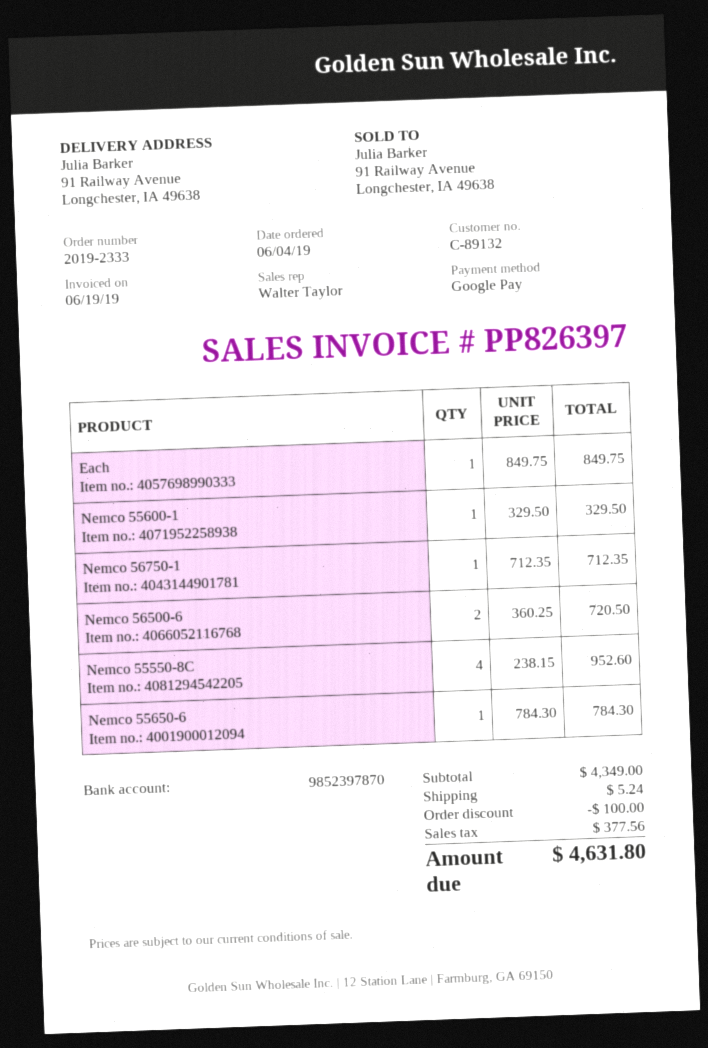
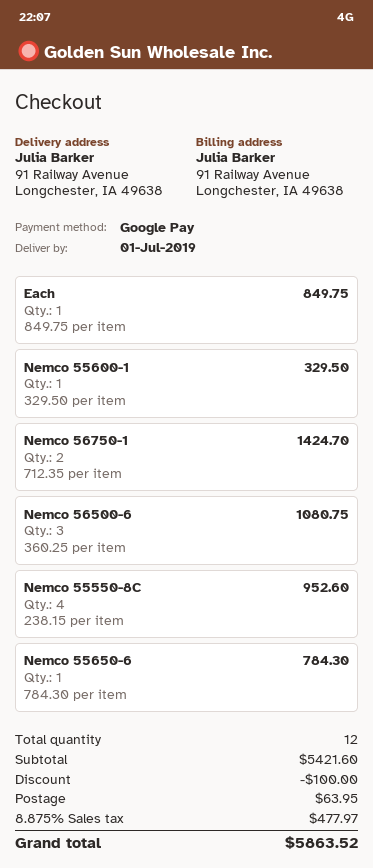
Nemco 56750-1: 1 x 712.35 = 712.35 -> 2 x 712.35 = 1424.70
Nemco 56500-6: 2 x 360.25 = 720.50 -> 3 x 360.25 = 1080.75
subtotal: 4349.00 -> 5421.60
shipping: 5.24 -> 63.95
tax: 377.56 -> 477.97
total: 4631.80 -> 5863.52

